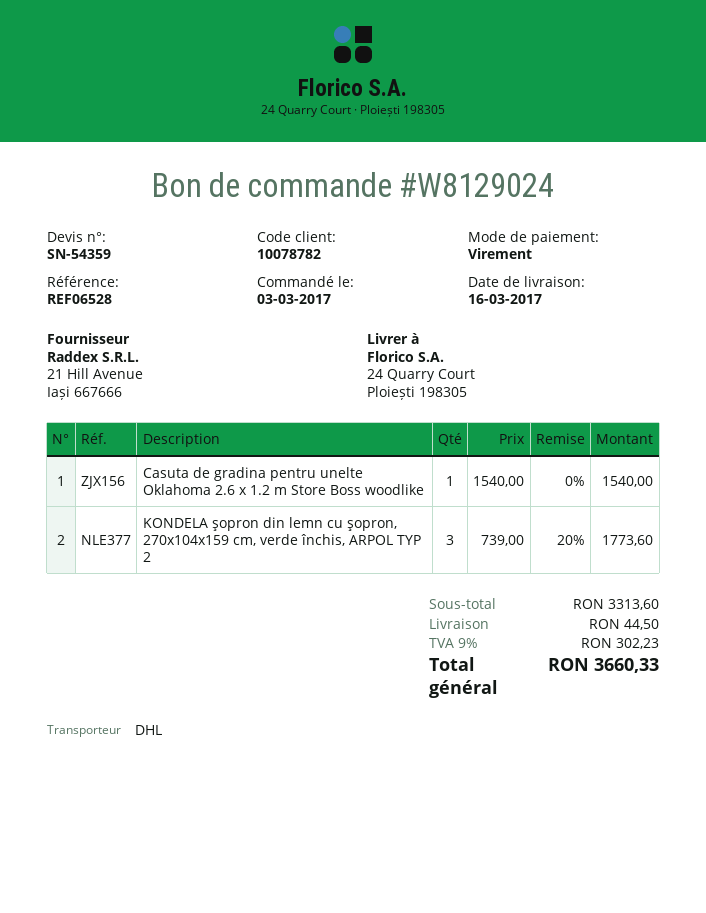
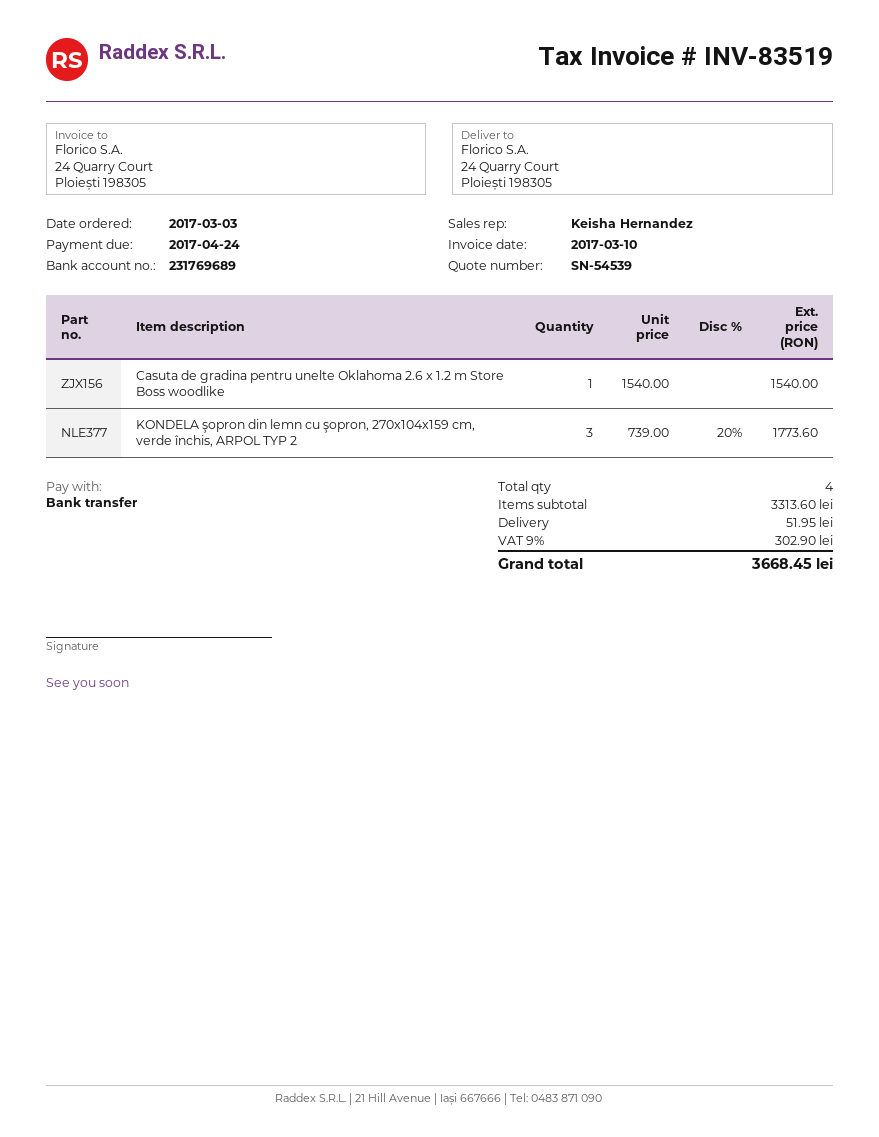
quote number: SN-54359 -> SN-54539
shipping: 44.50 -> 51.95
tax: 9% = 302.23 -> 9% = 302.90
total: 3660.33 -> 3668.45

